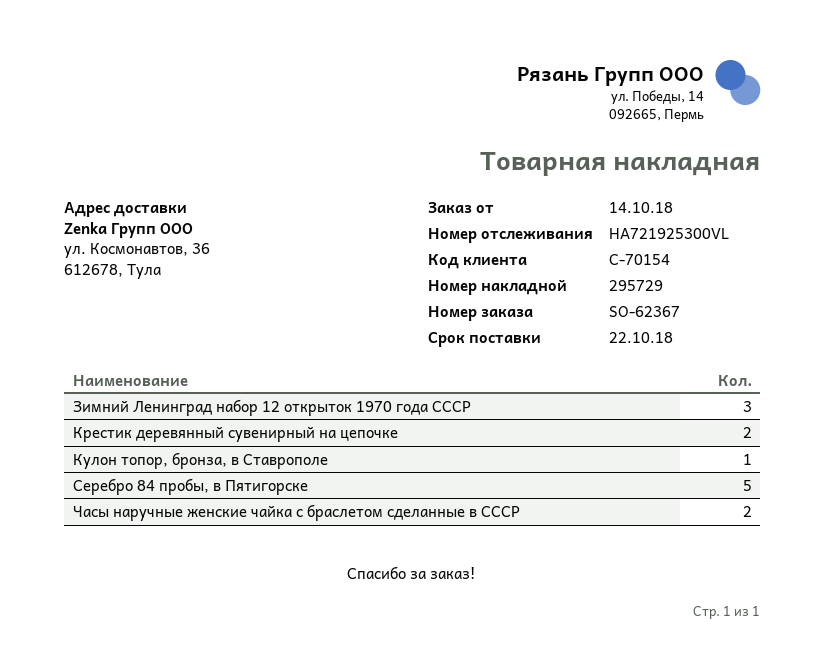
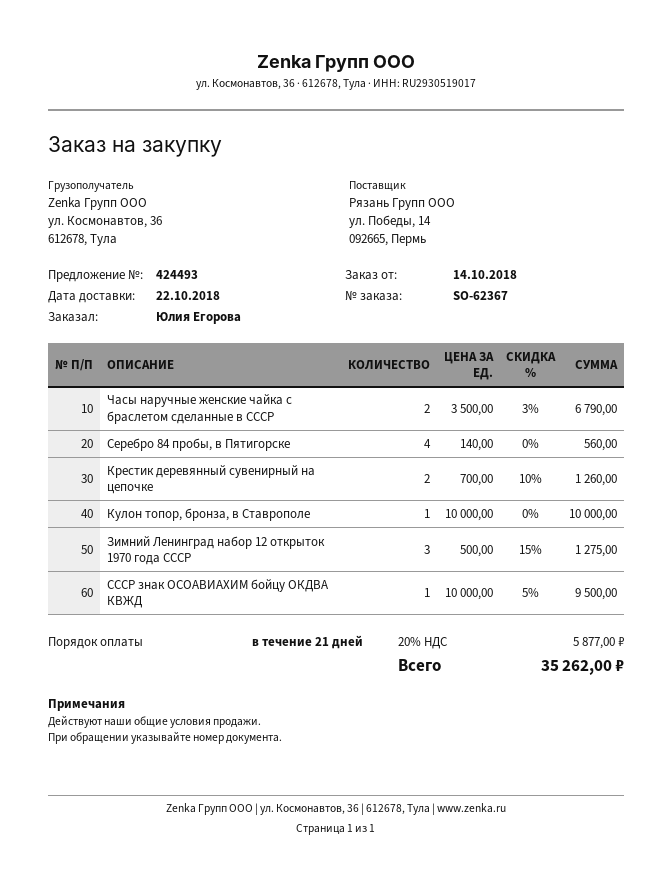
Серебро 84 пробы, в Пятигорске: 5 -> 4
СССР знак ОСОАВИАХИМ бойцу ОКДВА КВЖД: none -> 1

